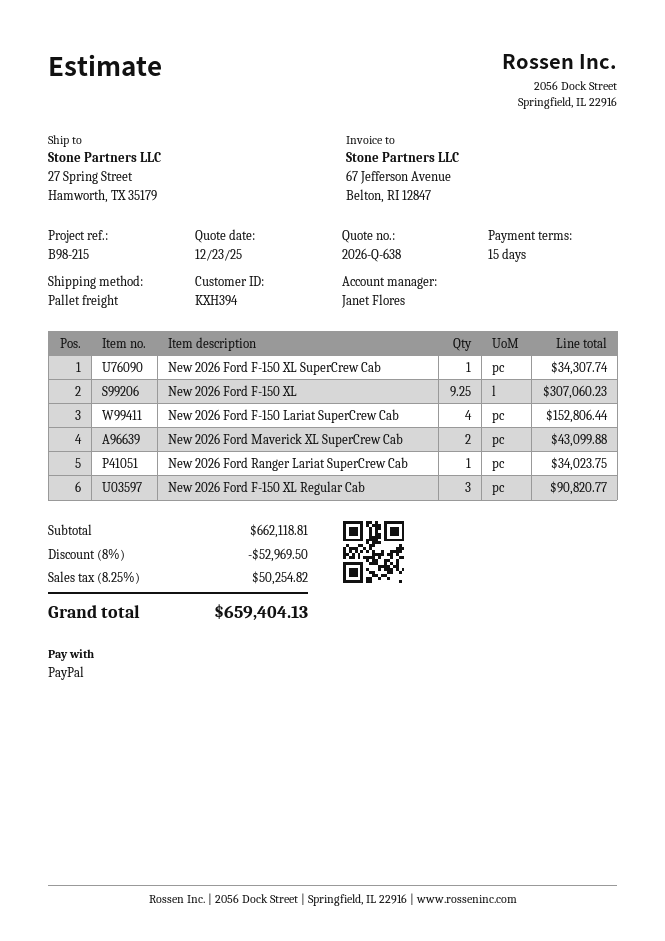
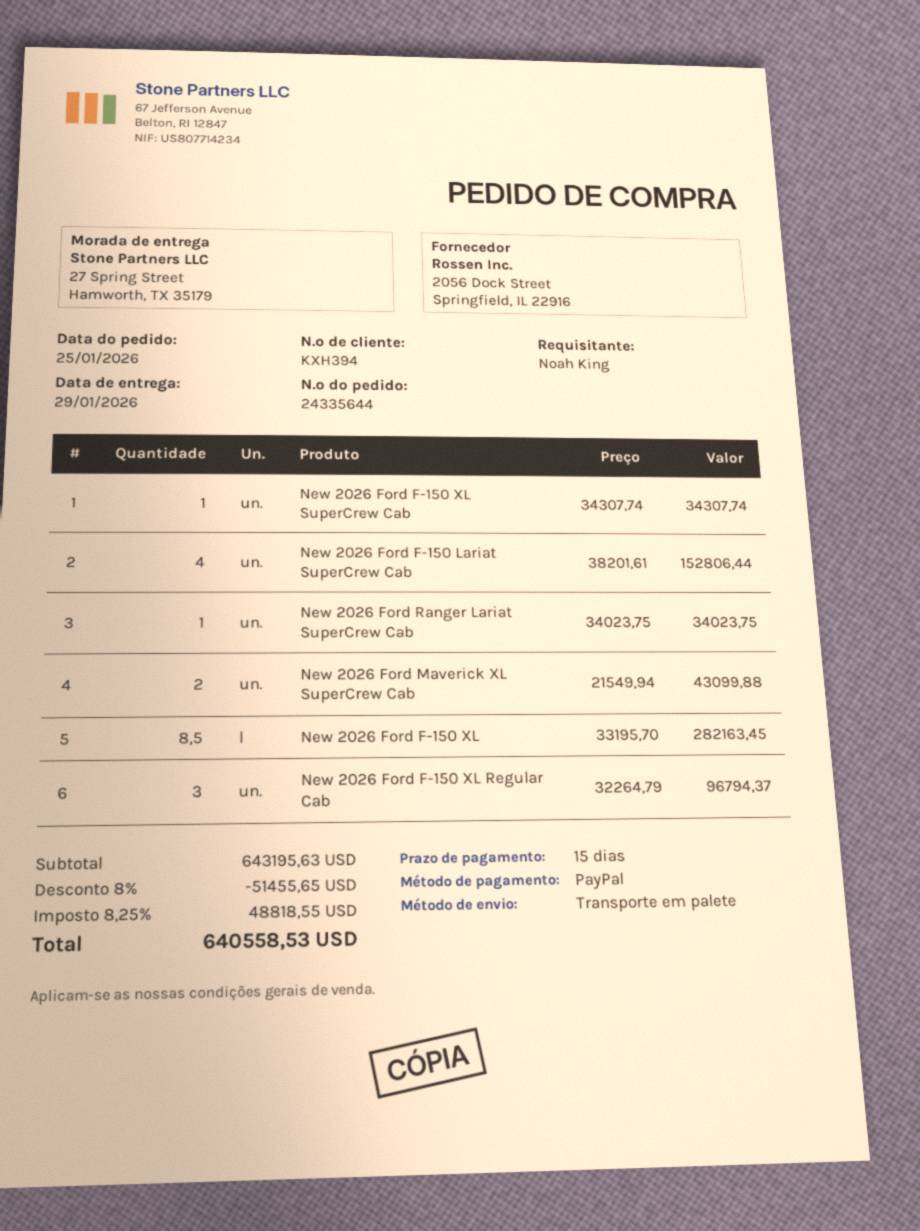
New 2026 Ford F-150 XL: 9.25 for 307060.23 -> 8.5 for 282163.45
New 2026 Ford F-150 XL Regular Cab: 3 for 90820.77 -> 3 for 96794.37
subtotal: 662118.81 -> 643195.63
discount: 8% = 52969.50 -> 8% = 51455.65
tax: 8.25% = 50254.82 -> 8.25% = 48818.55
total: 659404.13 -> 640558.53

